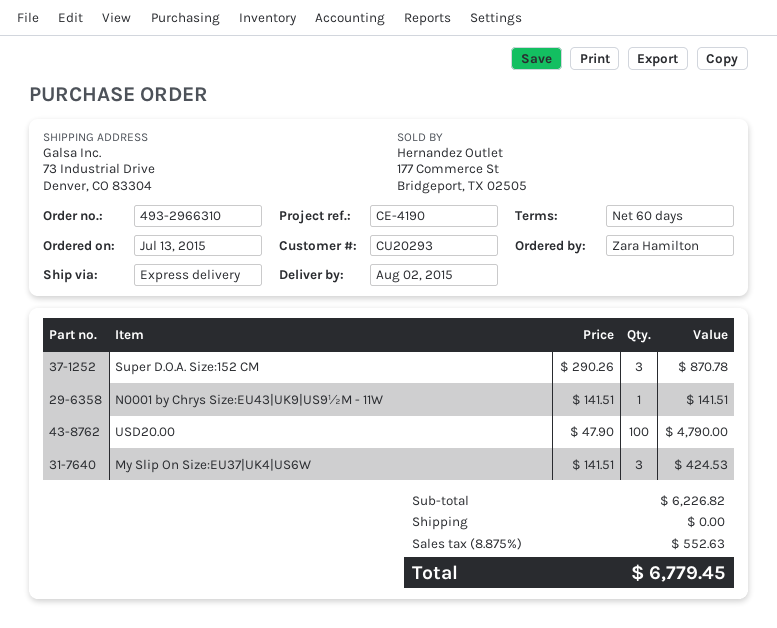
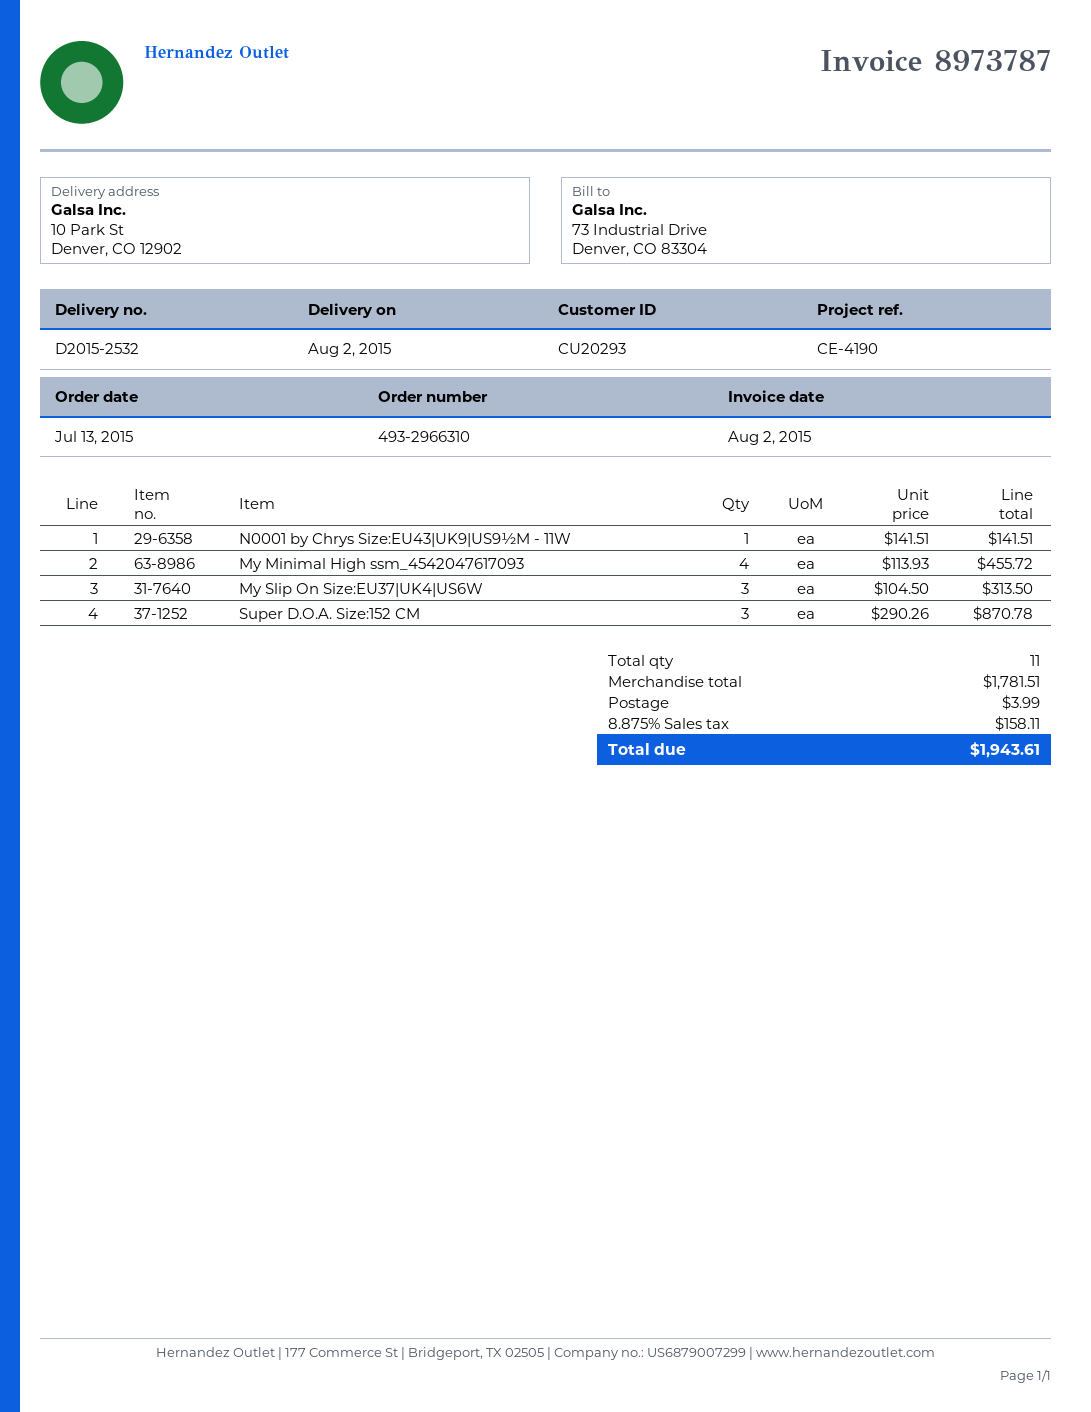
ship to: 73 Industrial Drive, Denver, CO 83304 -> 10 Park St, Denver, CO 12902
USD20.00: 100 x 47.90 = 4790.00 -> none
My Slip On Size:EU37|UK4|US6W: 3 x 141.51 = 424.53 -> 3 x 104.50 = 313.50
My Minimal High ssm_4542047617093: none -> 4 x 113.93 = 455.72
subtotal: 6226.82 -> 1781.51
shipping: 0.00 -> 3.99
tax: 8.875% = 552.63 -> 8.875% = 158.11
total: 6779.45 -> 1943.61

